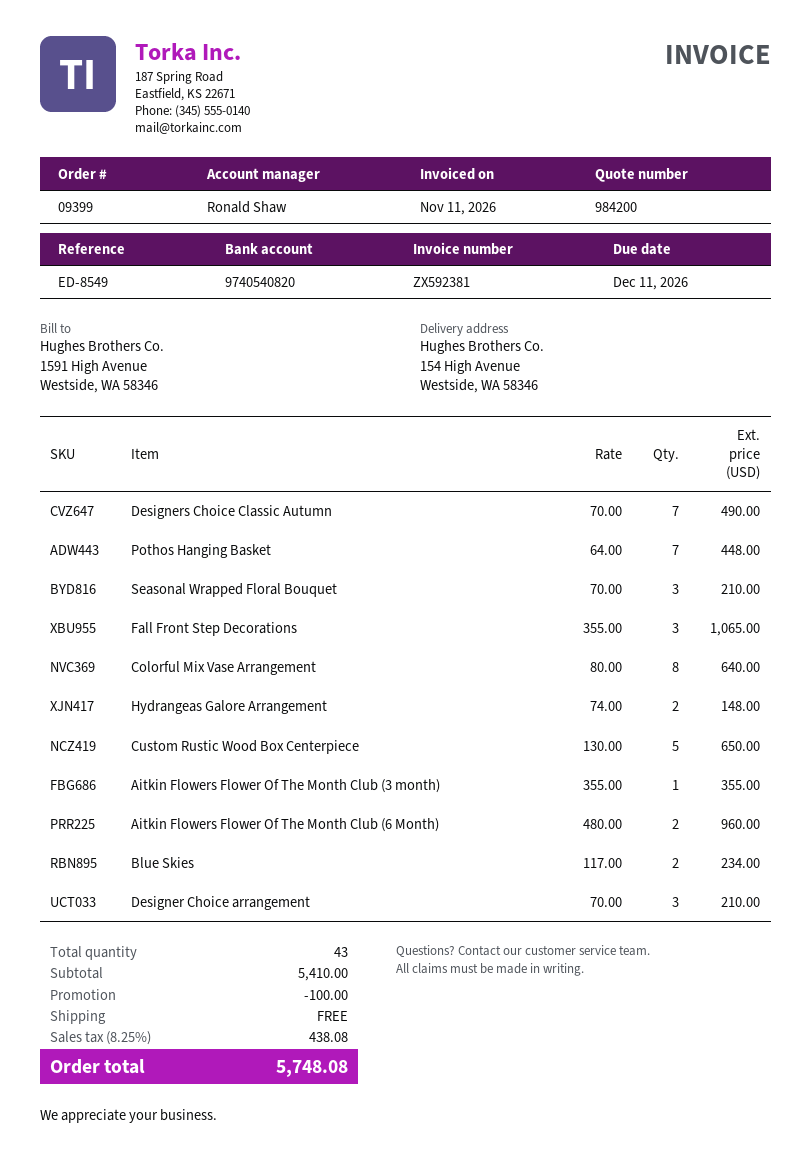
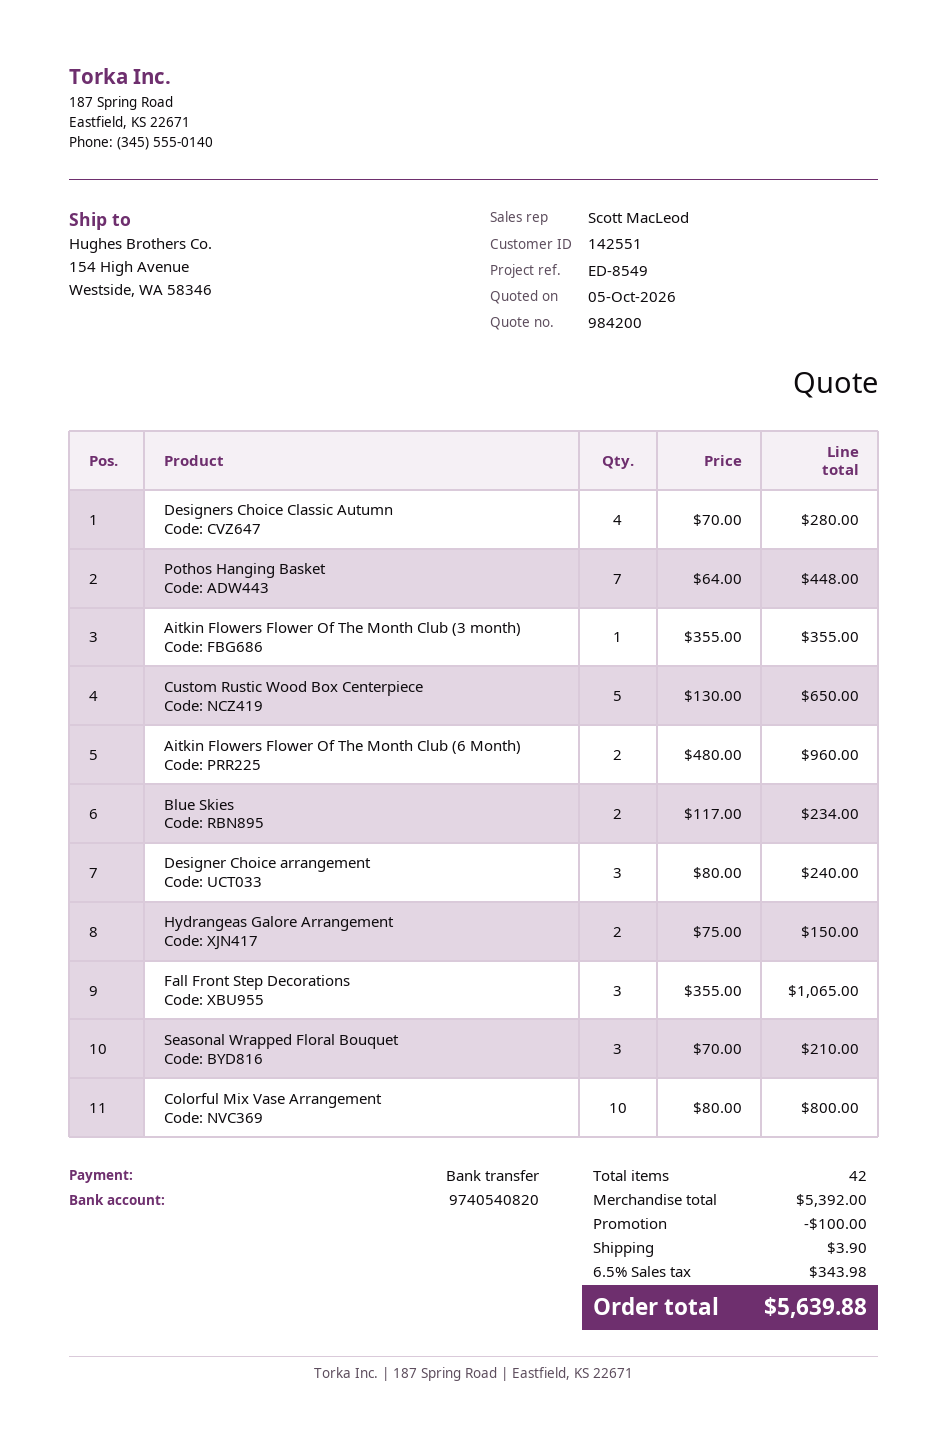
sales rep: Ronald Shaw -> Scott MacLeod
Designers Choice Classic Autumn: 7 x 70.00 = 490.00 -> 4 x 70.00 = 280.00
Colorful Mix Vase Arrangement: 8 x 80.00 = 640.00 -> 10 x 80.00 = 800.00
Hydrangeas Galore Arrangement: 2 x 74.00 = 148.00 -> 2 x 75.00 = 150.00
Designer Choice arrangement: 3 x 70.00 = 210.00 -> 3 x 80.00 = 240.00
total quantity: 43 -> 42
subtotal: 5410.00 -> 5392.00
shipping: 0.00 -> 3.90
tax: 8.25% = 438.08 -> 6.5% = 343.98
total: 5748.08 -> 5639.88

